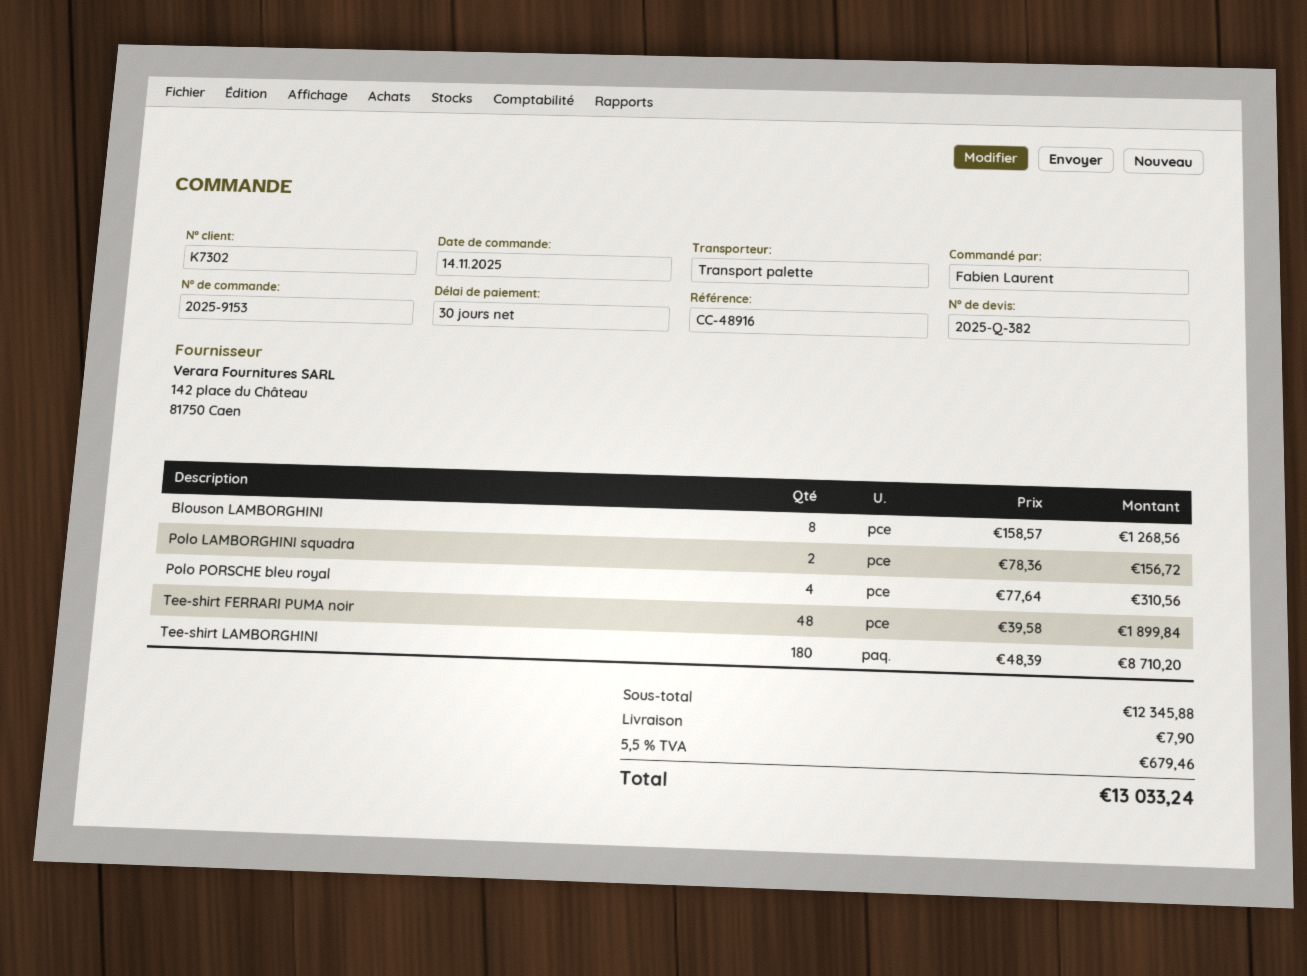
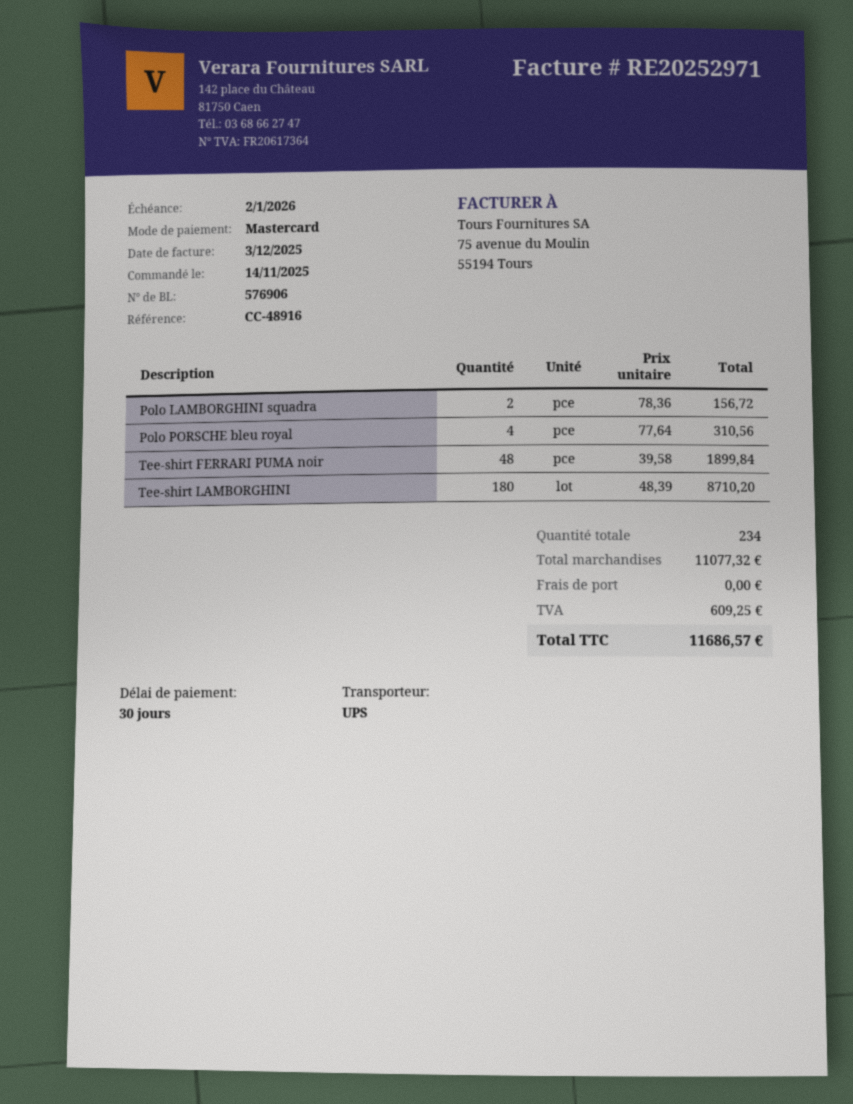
shipping method: pallet freight -> UPS
Blouson LAMBORGHINI: 8 x 158.57 = 1268.56 -> none
subtotal: 12345.88 -> 11077.32
shipping: 7.90 -> 0.00
tax: 679.46 -> 609.25
total: 13033.24 -> 11686.57

